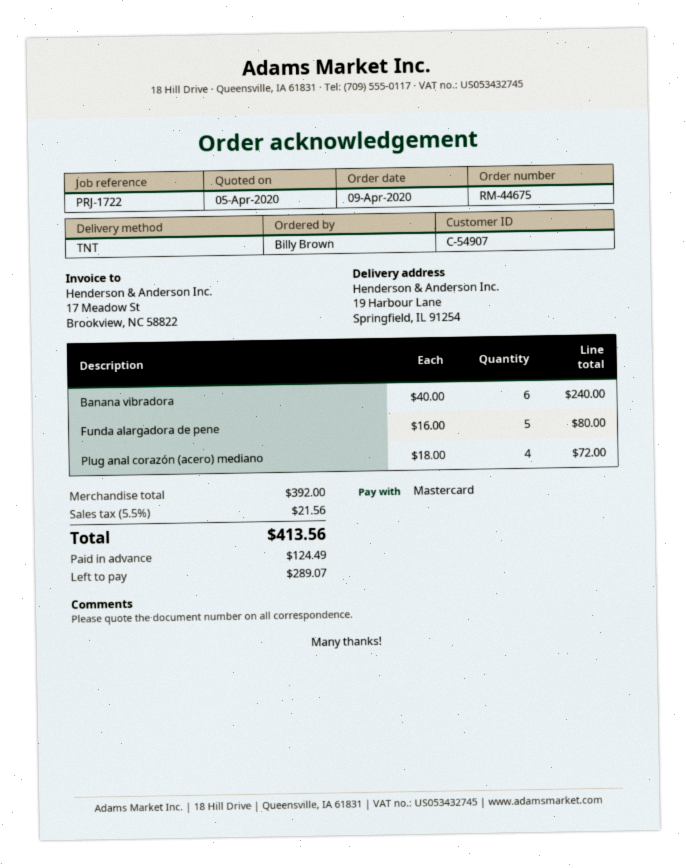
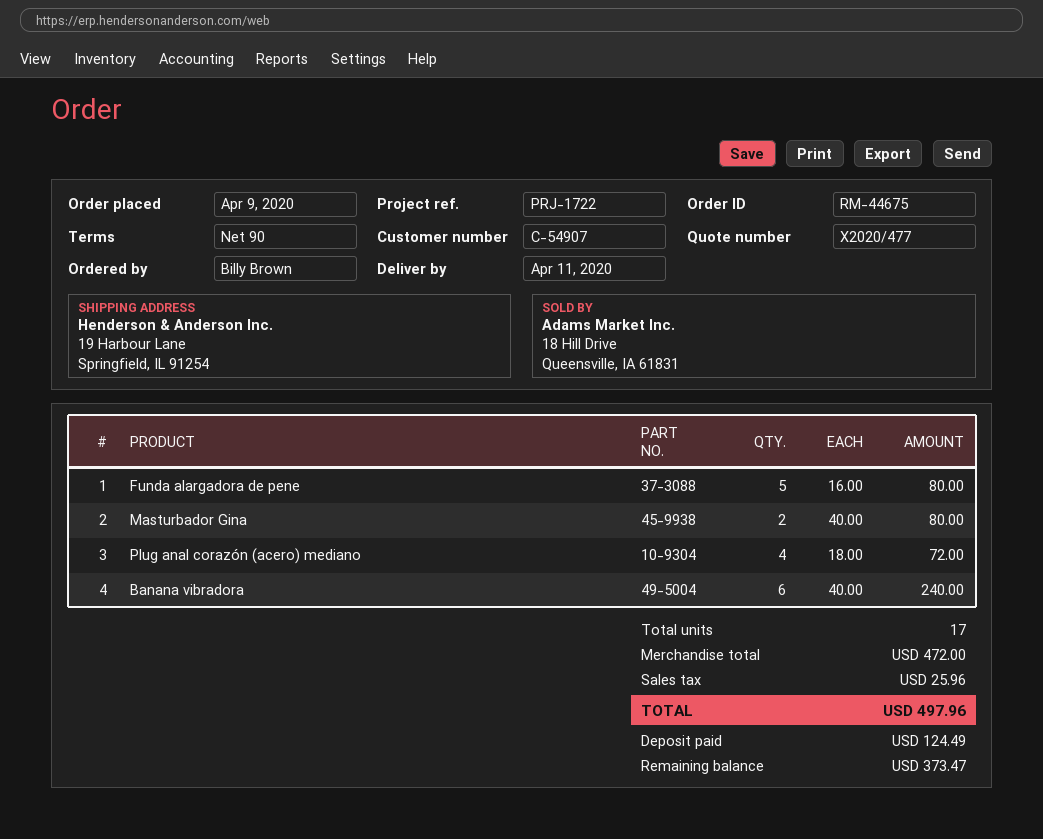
Masturbador Gina: none -> 2 x 40.00 = 80.00
subtotal: 392.00 -> 472.00
tax: 21.56 -> 25.96
total: 413.56 -> 497.96
balance: 289.07 -> 373.47

